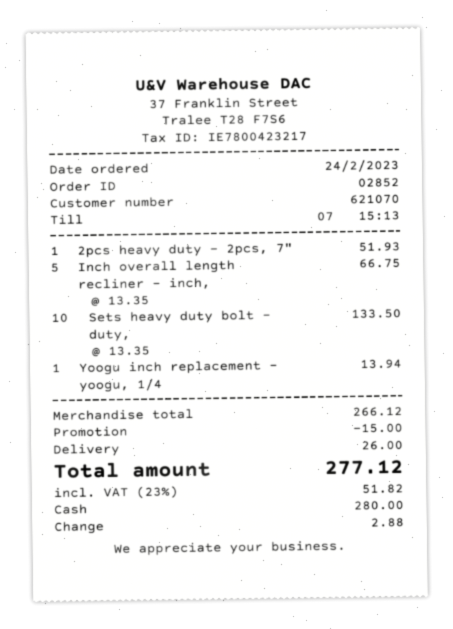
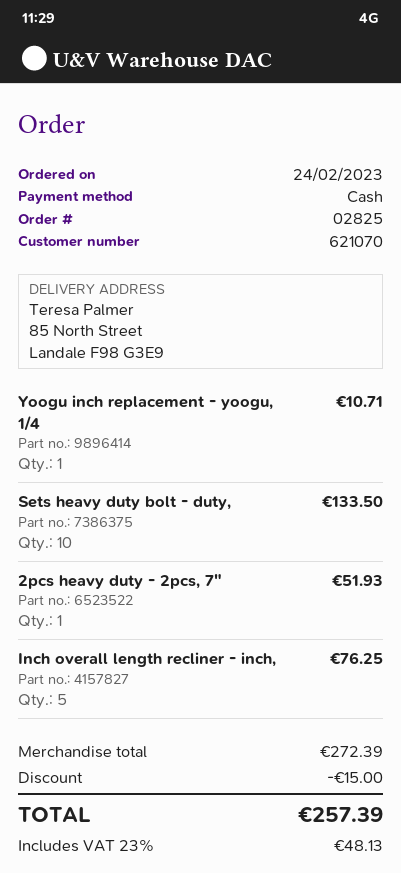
order number: 02852 -> 02825
Inch overall length recliner - inch,: 5 for 66.75 -> 5 for 76.25
Yoogu inch replacement - yoogu, 1/4: 1 for 13.94 -> 1 for 10.71
subtotal: 266.12 -> 272.39
shipping: 26.00 -> none
tax: 23% = 51.82 -> 23% = 48.13
total: 277.12 -> 257.39

